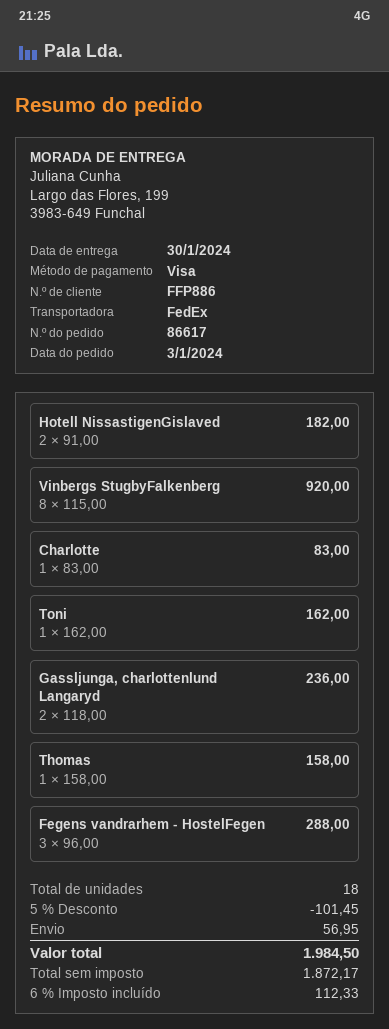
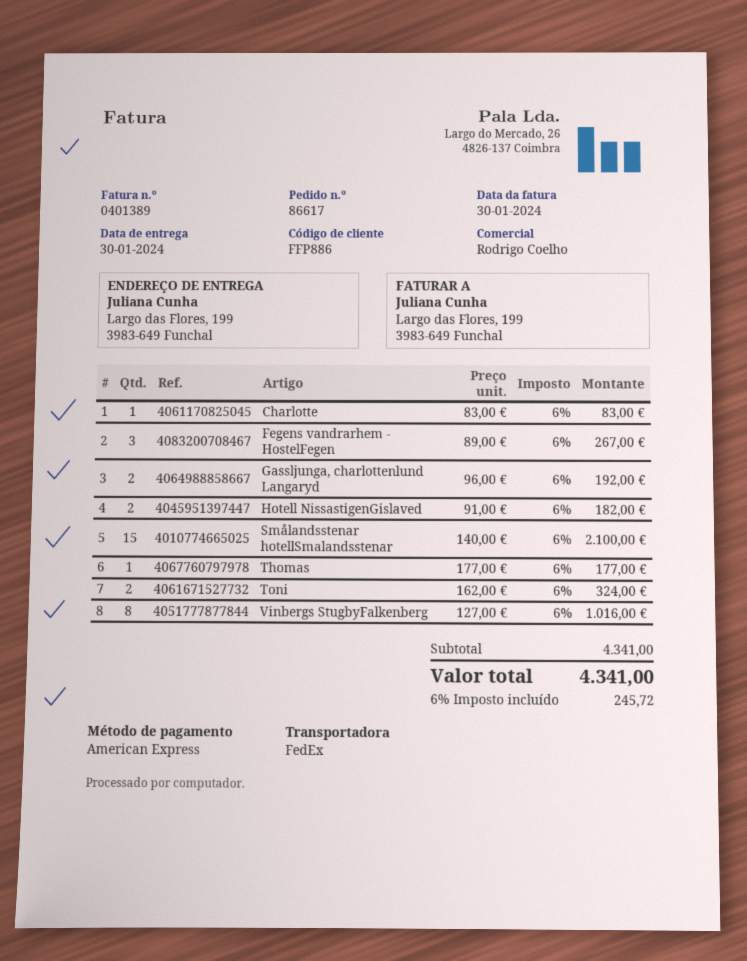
payment method: Visa -> American Express
Vinbergs StugbyFalkenberg: 8 x 115.00 = 920.00 -> 8 x 127.00 = 1016.00
Toni: 1 x 162.00 = 162.00 -> 2 x 162.00 = 324.00
Gassljunga, charlottenlund Langaryd: 2 x 118.00 = 236.00 -> 2 x 96.00 = 192.00
Thomas: 1 x 158.00 = 158.00 -> 1 x 177.00 = 177.00
Fegens vandrarhem - HostelFegen: 3 x 96.00 = 288.00 -> 3 x 89.00 = 267.00
Smålandsstenar hotellSmalandsstenar: none -> 15 x 140.00 = 2100.00
discount: 5% = 101.45 -> none
shipping: 56.95 -> none
tax: 6% = 112.33 -> 6% = 245.72
total: 1984.50 -> 4341.00

